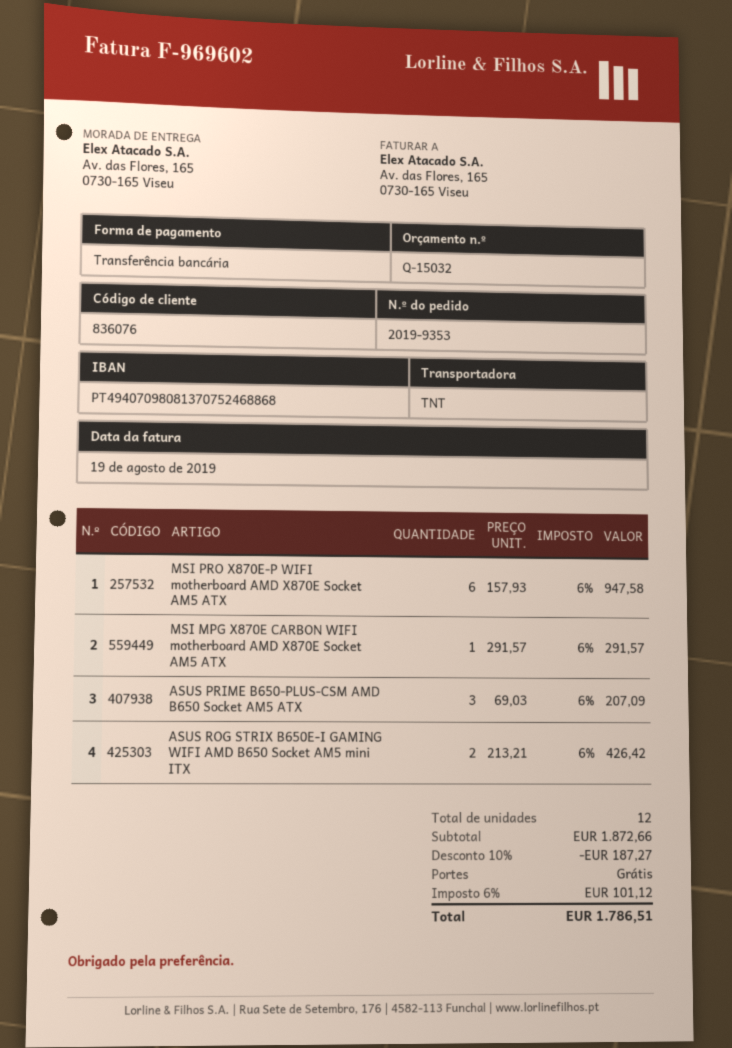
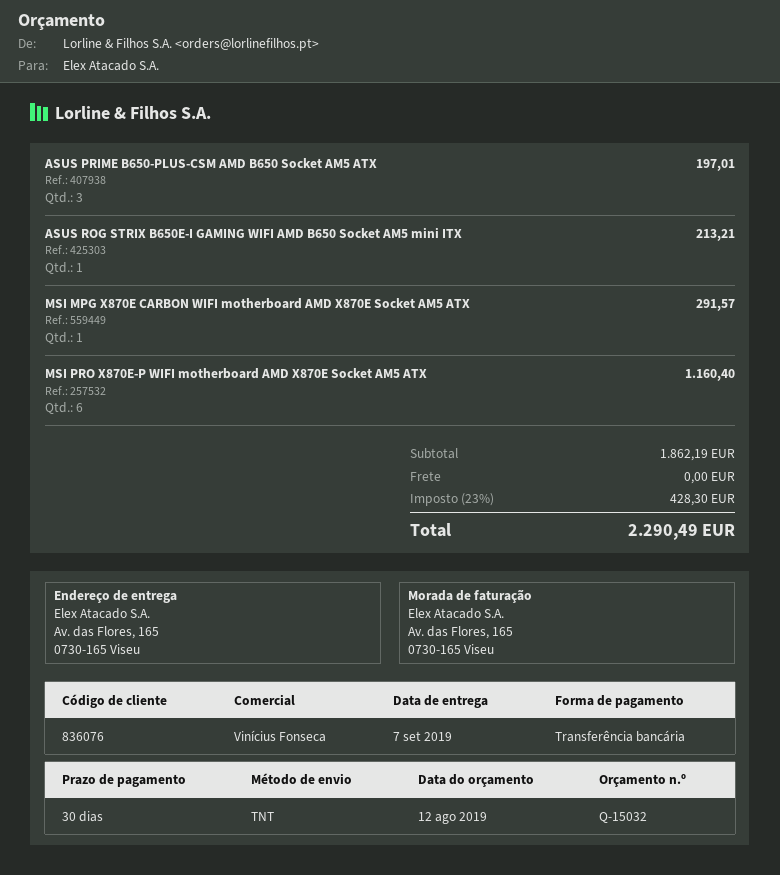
MSI PRO X870E-P WIFI motherboard AMD X870E Socket AM5 ATX: 6 for 947.58 -> 6 for 1160.40
ASUS PRIME B650-PLUS-CSM AMD B650 Socket AM5 ATX: 3 for 207.09 -> 3 for 197.01
ASUS ROG STRIX B650E-I GAMING WIFI AMD B650 Socket AM5 mini ITX: 2 for 426.42 -> 1 for 213.21
subtotal: 1872.66 -> 1862.19
discount: 10% = 187.27 -> none
tax: 6% = 101.12 -> 23% = 428.30
total: 1786.51 -> 2290.49

